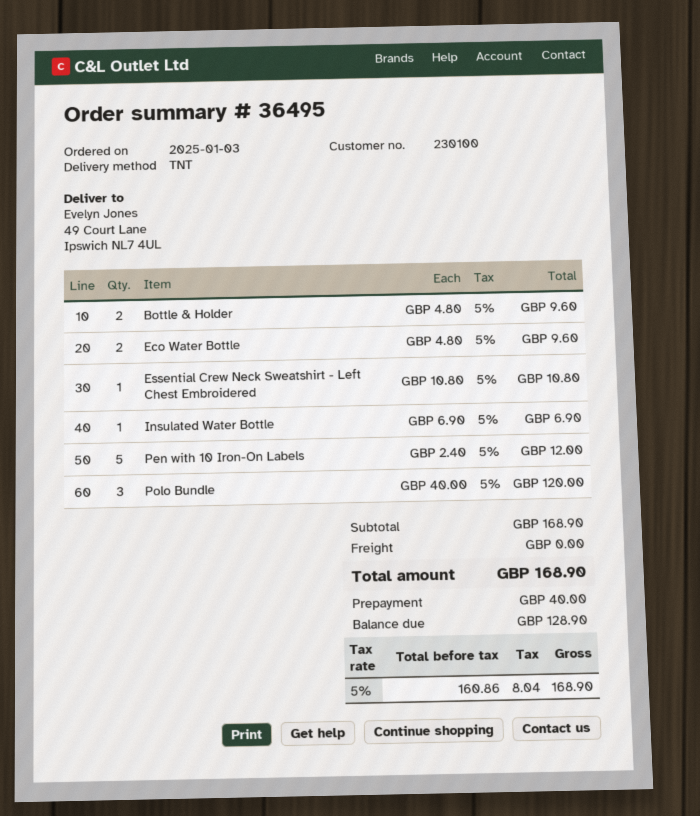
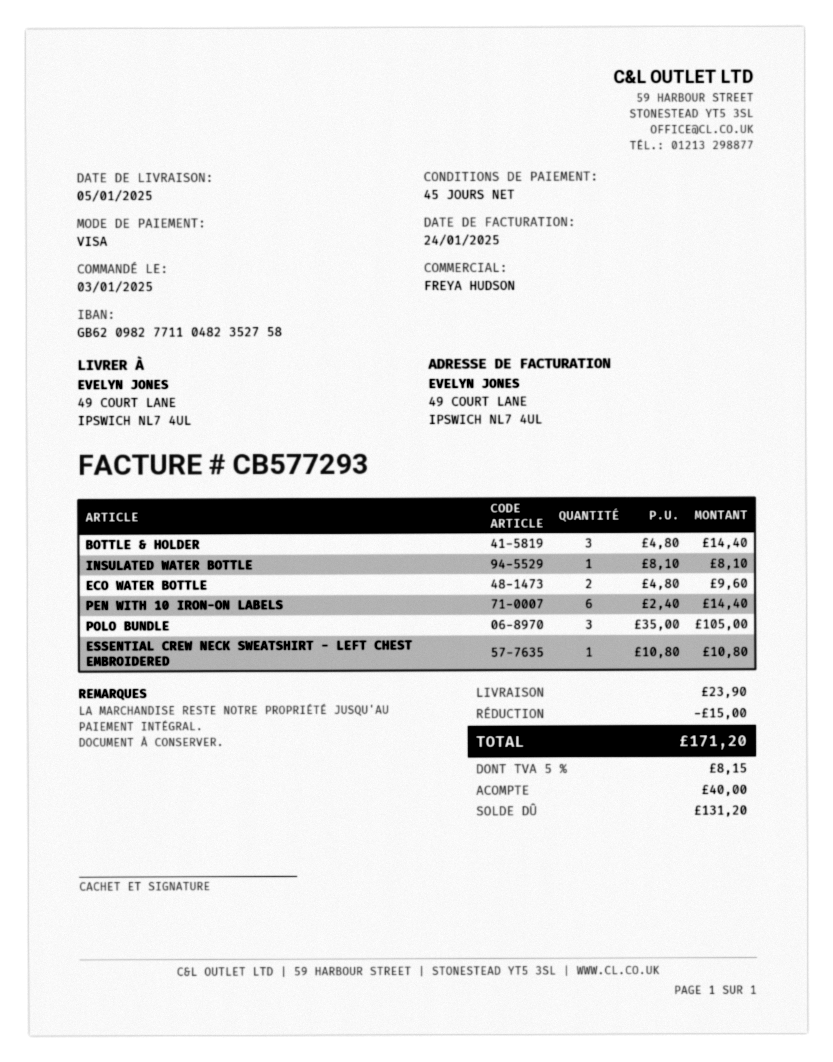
Bottle & Holder: 2 x 4.80 = 9.60 -> 3 x 4.80 = 14.40
Insulated Water Bottle: 1 x 6.90 = 6.90 -> 1 x 8.10 = 8.10
Pen with 10 Iron-On Labels: 5 x 2.40 = 12.00 -> 6 x 2.40 = 14.40
Polo Bundle: 3 x 40.00 = 120.00 -> 3 x 35.00 = 105.00
discount: none -> 15.00
shipping: 0.00 -> 23.90
tax: 5% = 8.04 -> 5% = 8.15
total: 168.90 -> 171.20
balance: 128.90 -> 131.20

